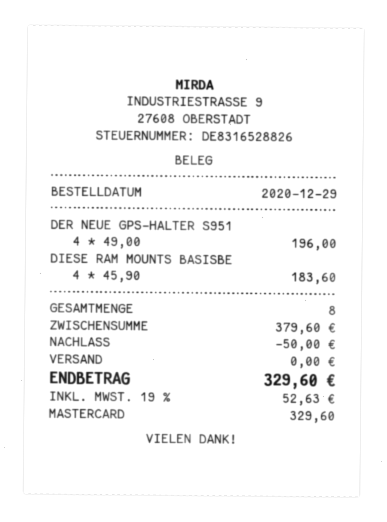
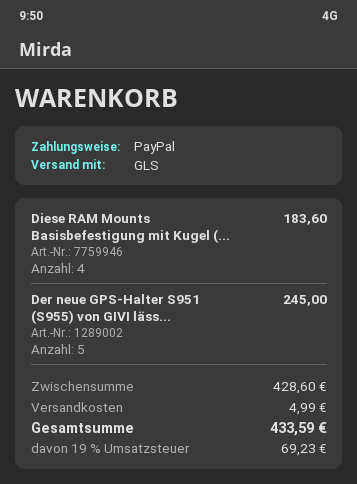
payment method: Mastercard -> PayPal
DER NEUE GPS-HALTER S951: 4 for 196.00 -> 5 for 245.00
subtotal: 379.60 -> 428.60
discount: 50.00 -> none
shipping: 0.00 -> 4.99
tax: 19% = 52.63 -> 19% = 69.23
total: 329.60 -> 433.59

